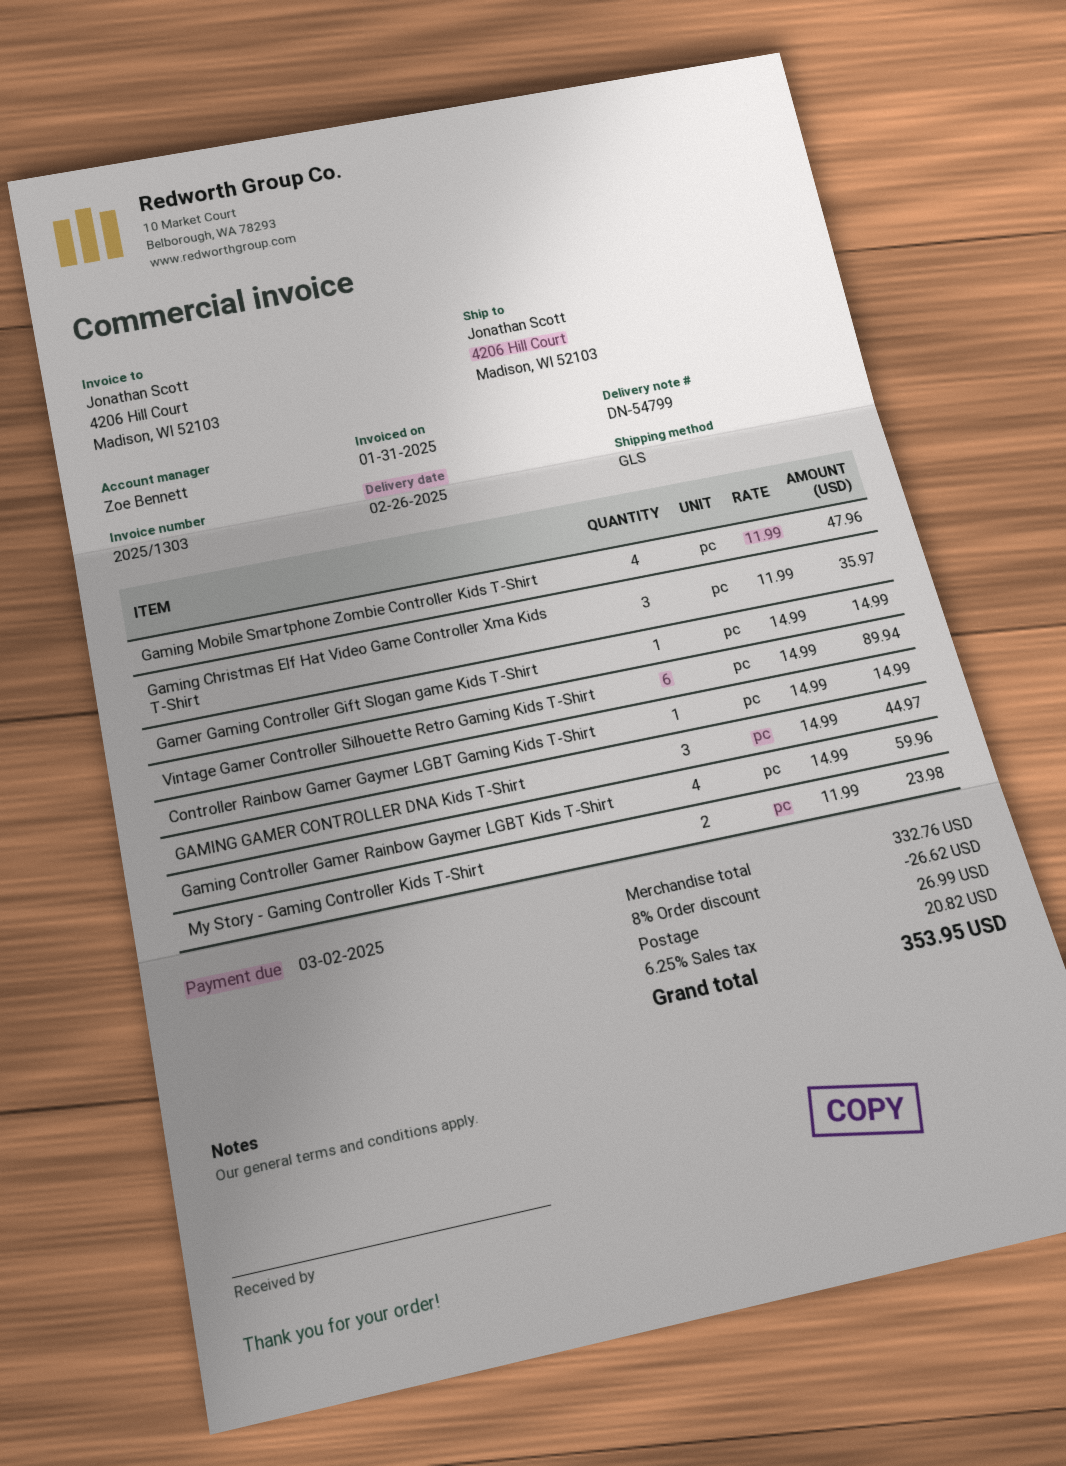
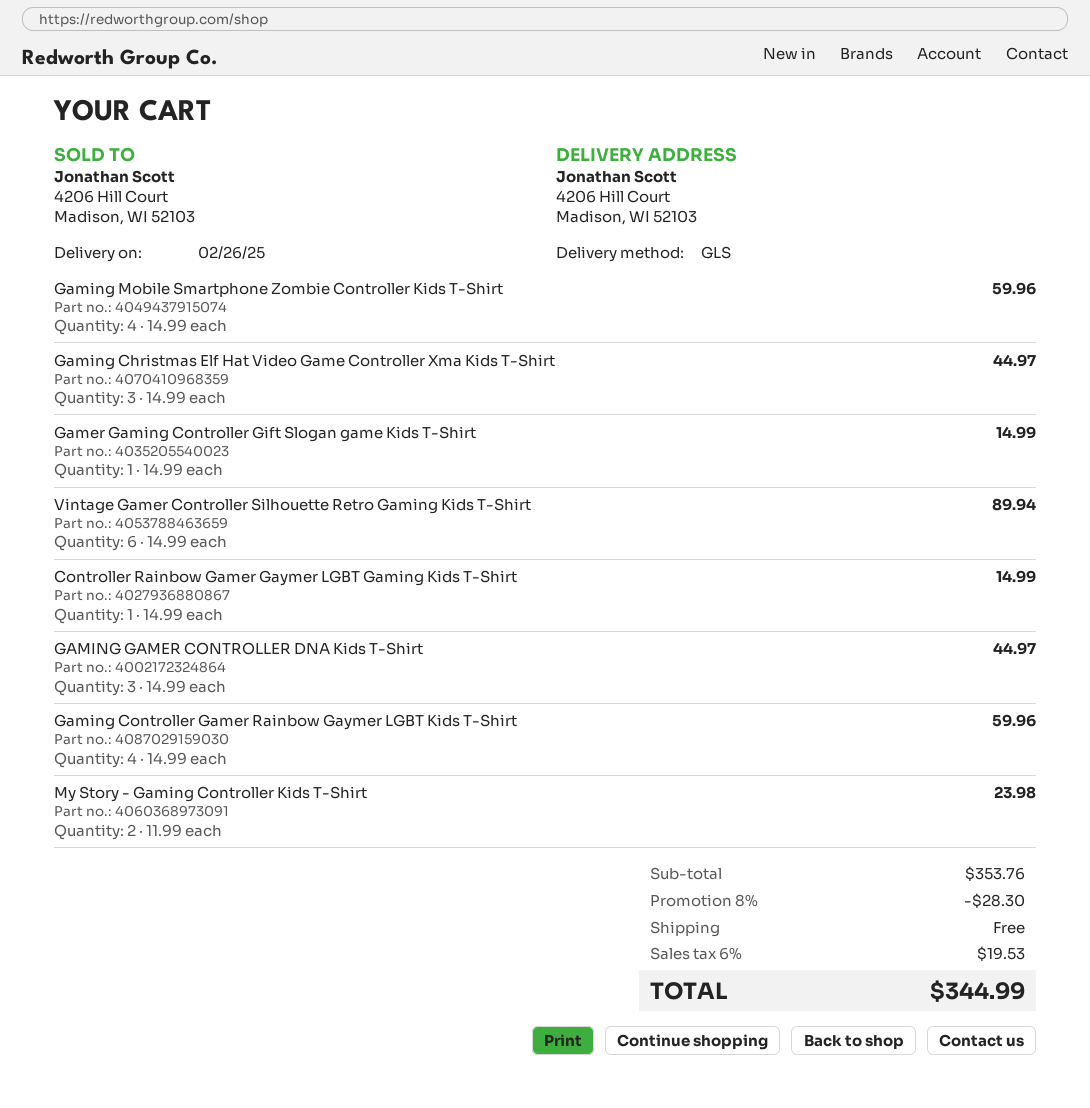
Gaming Mobile Smartphone Zombie Controller Kids T-Shirt: 4 x 11.99 = 47.96 -> 4 x 14.99 = 59.96
Gaming Christmas Elf Hat Video Game Controller Xma Kids T-Shirt: 3 x 11.99 = 35.97 -> 3 x 14.99 = 44.97
subtotal: 332.76 -> 353.76
discount: 8% = 26.62 -> 8% = 28.30
shipping: 26.99 -> 0.00
tax: 6.25% = 20.82 -> 6% = 19.53
total: 353.95 -> 344.99

